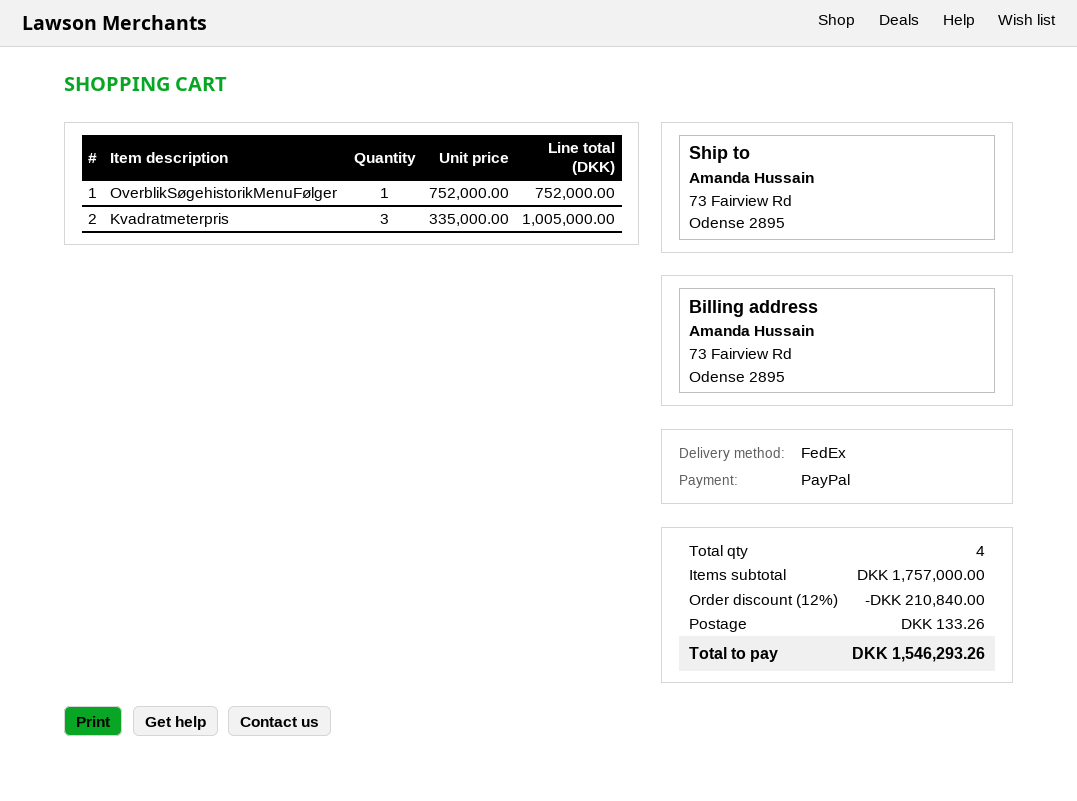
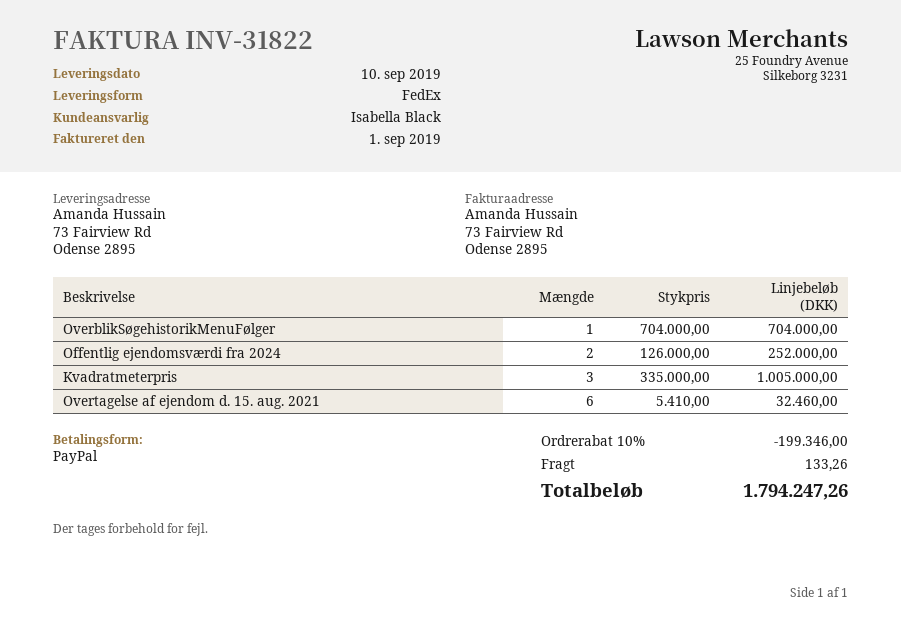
OverblikSøgehistorikMenuFølger: 1 x 752000.00 = 752000.00 -> 1 x 704000.00 = 704000.00
Offentlig ejendomsværdi fra 2024: none -> 2 x 126000.00 = 252000.00
Overtagelse af ejendom d. 15. aug. 2021: none -> 6 x 5410.00 = 32460.00
discount: 12% = 210840.00 -> 10% = 199346.00
total: 1546293.26 -> 1794247.26

